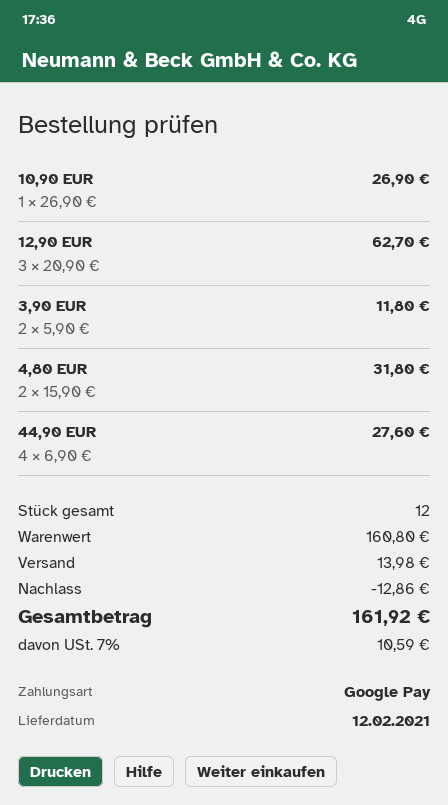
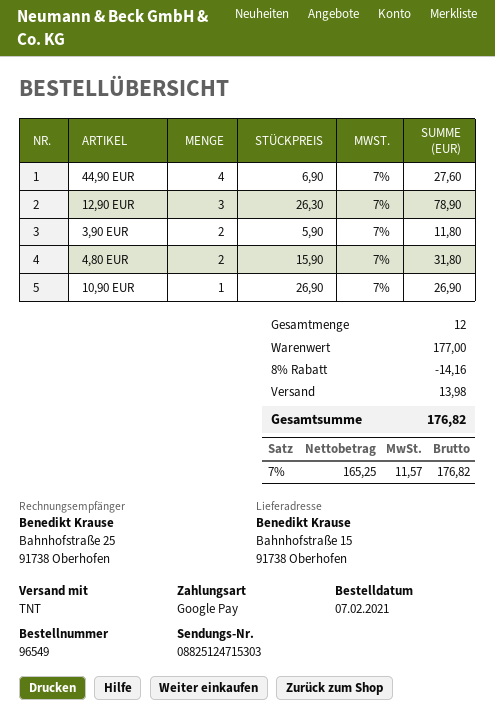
12,90 EUR: 3 x 20.90 = 62.70 -> 3 x 26.30 = 78.90
subtotal: 160.80 -> 177.00
discount: 12.86 -> 14.16
tax: 7% = 10.59 -> 7% = 11.57
total: 161.92 -> 176.82

